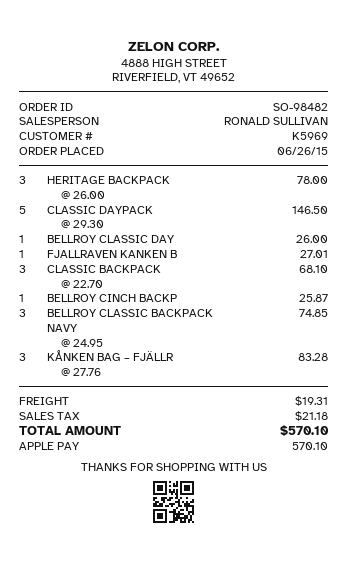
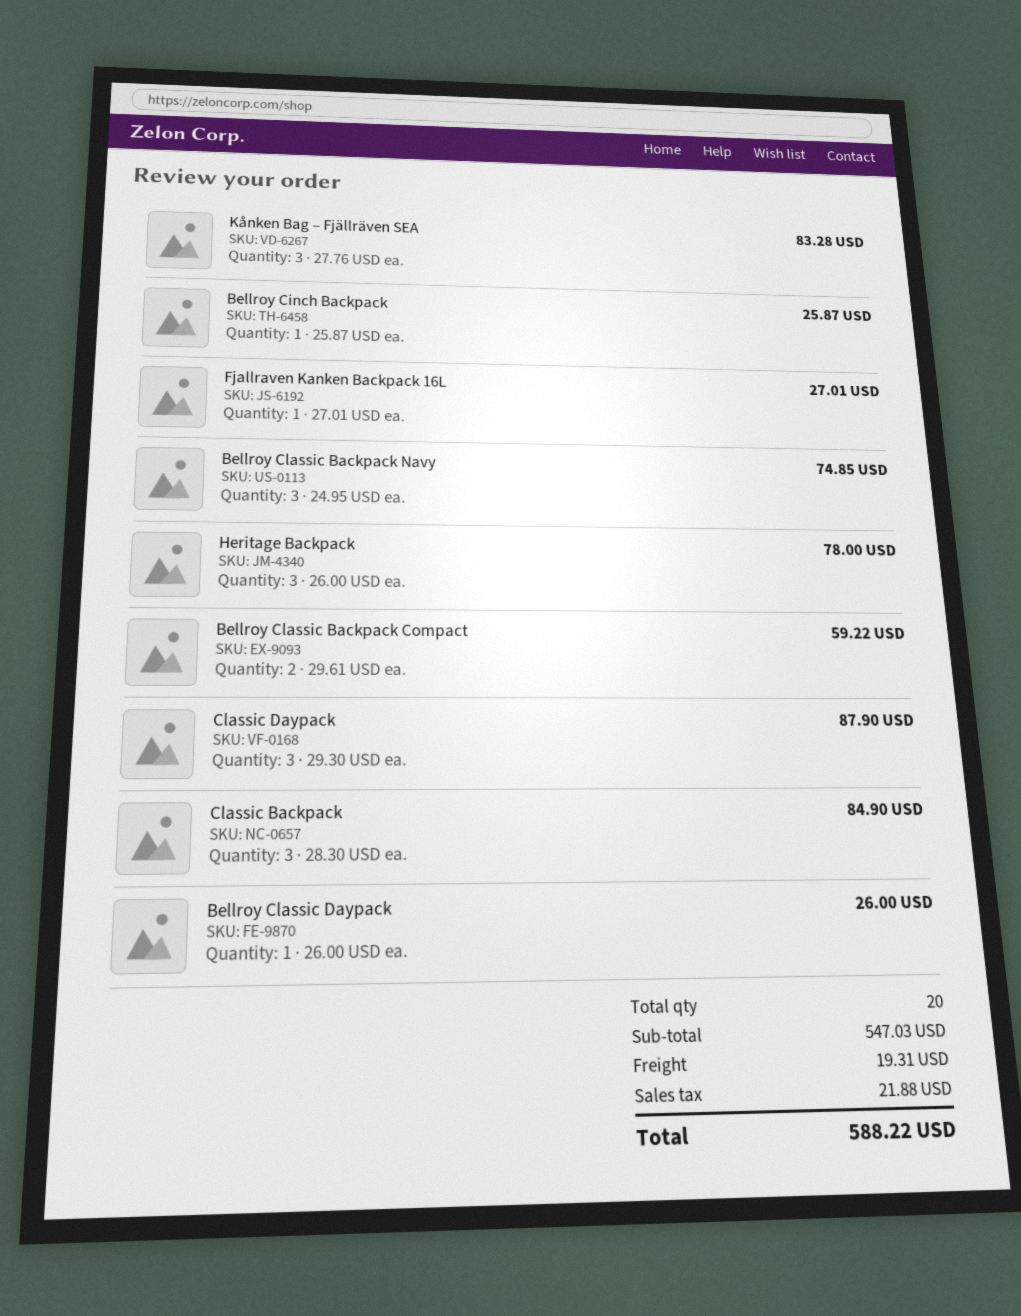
CLASSIC DAYPACK: 5 x 29.30 = 146.50 -> 3 x 29.30 = 87.90
CLASSIC BACKPACK: 3 x 22.70 = 68.10 -> 3 x 28.30 = 84.90
Bellroy Classic Backpack Compact: none -> 2 x 29.61 = 59.22
tax: 21.18 -> 21.88
total: 570.10 -> 588.22

